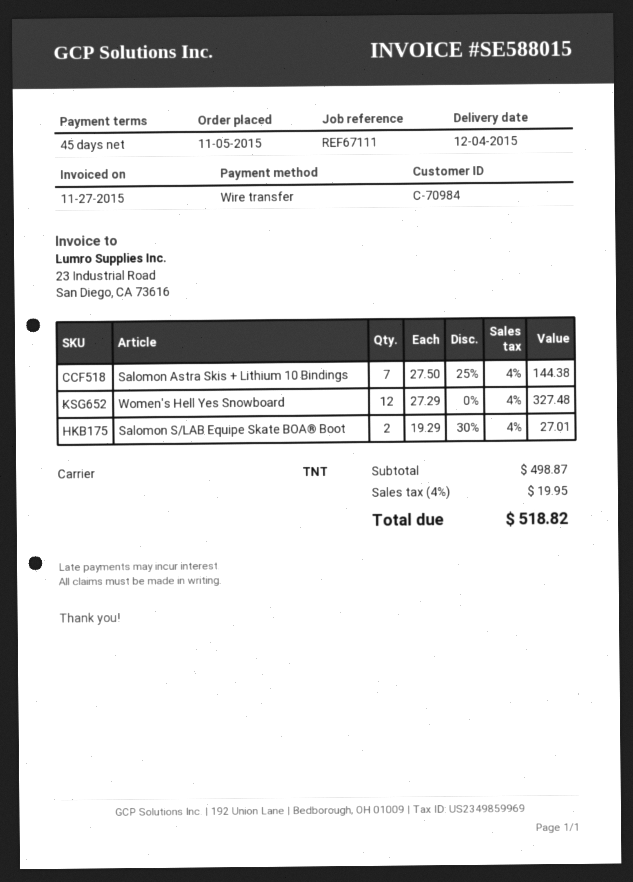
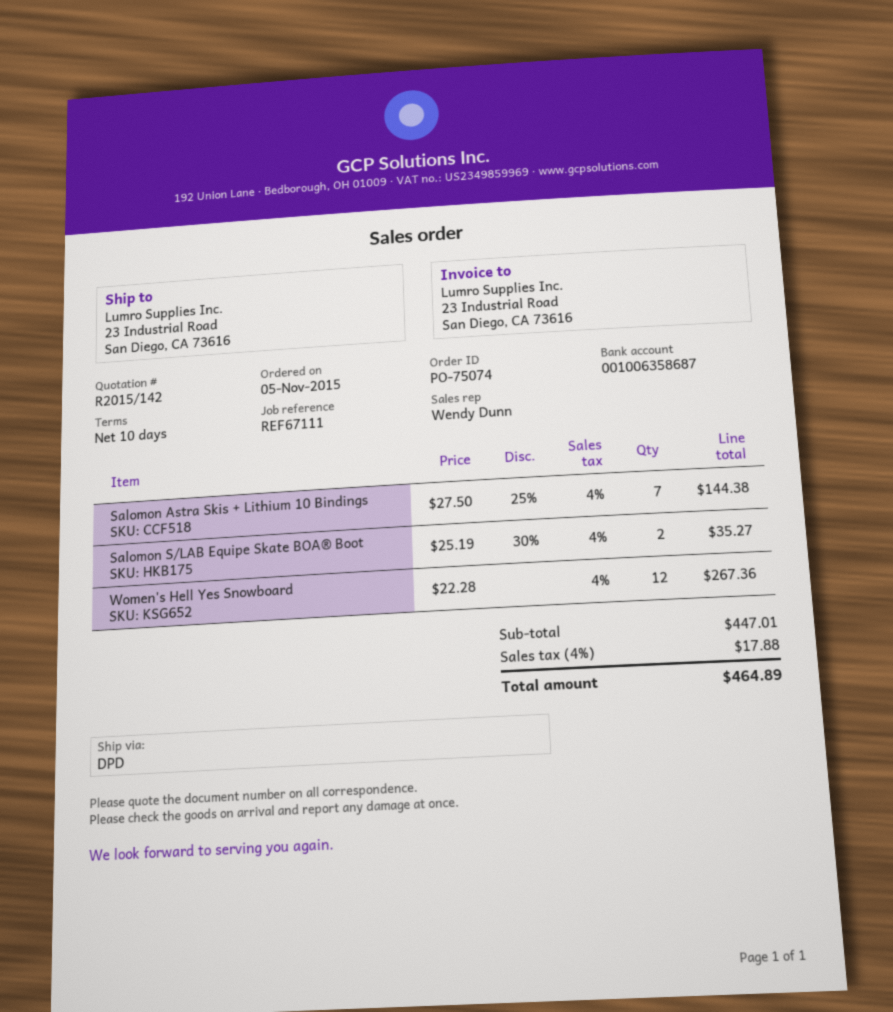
payment terms: 45 days -> 10 days
shipping method: TNT -> DPD
Women's Hell Yes Snowboard: 12 x 27.29 = 327.48 -> 12 x 22.28 = 267.36
Salomon S/LAB Equipe Skate BOA® Boot: 2 x 19.29 - 30% = 27.01 -> 2 x 25.19 - 30% = 35.27
subtotal: 498.87 -> 447.01
tax: 4% = 19.95 -> 4% = 17.88
total: 518.82 -> 464.89

